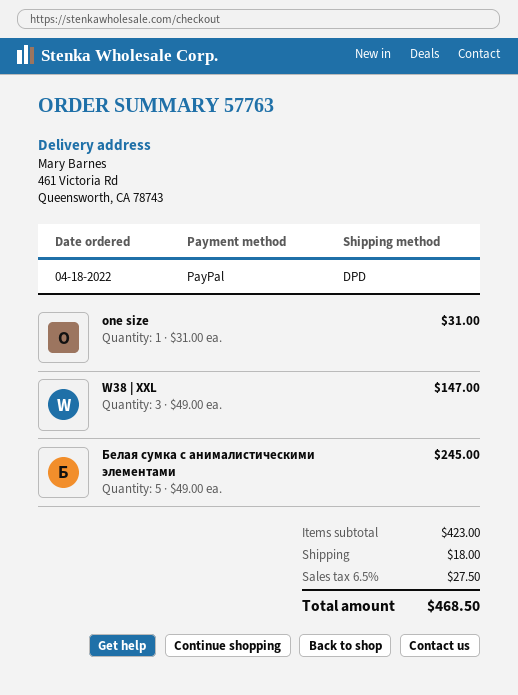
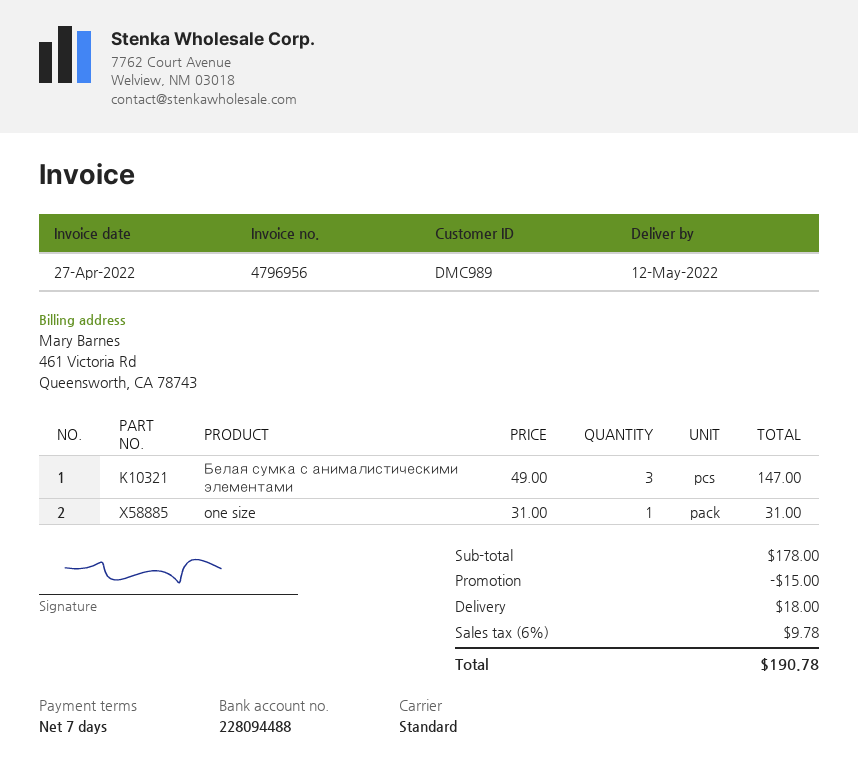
shipping method: DPD -> standard
W38 | XXL: 3 x 49.00 = 147.00 -> none
Белая сумка с анималистическими элементами: 5 x 49.00 = 245.00 -> 3 x 49.00 = 147.00
subtotal: 423.00 -> 178.00
discount: none -> 15.00
tax: 6.5% = 27.50 -> 6% = 9.78
total: 468.50 -> 190.78

